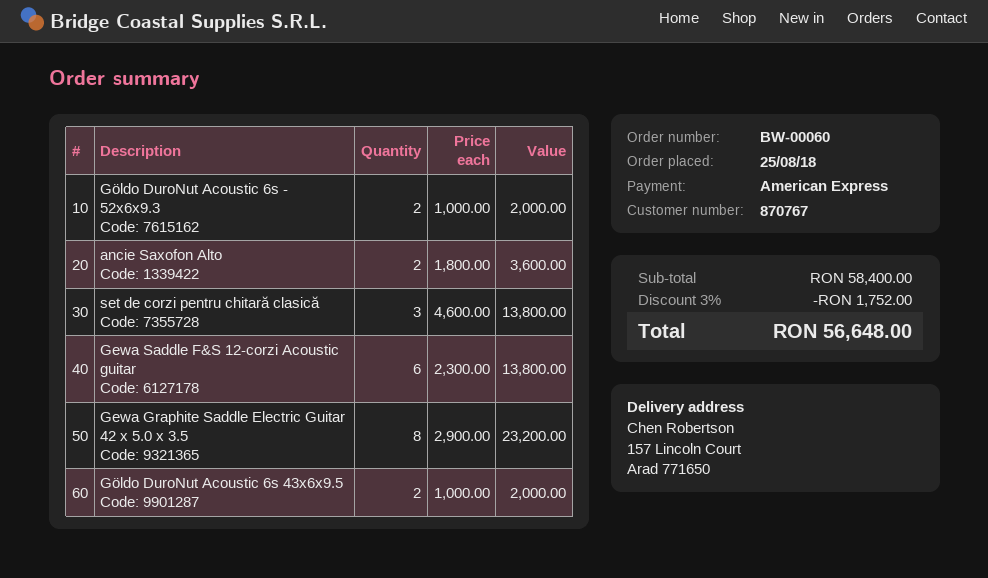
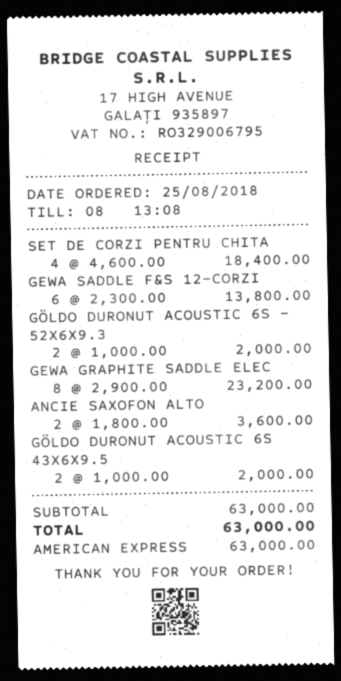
set de corzi pentru chitară clasică: 3 x 4600.00 = 13800.00 -> 4 x 4600.00 = 18400.00
subtotal: 58400.00 -> 63000.00
discount: 3% = 1752.00 -> none
total: 56648.00 -> 63000.00

